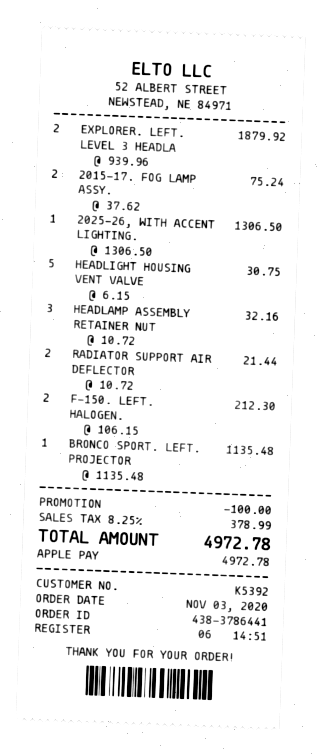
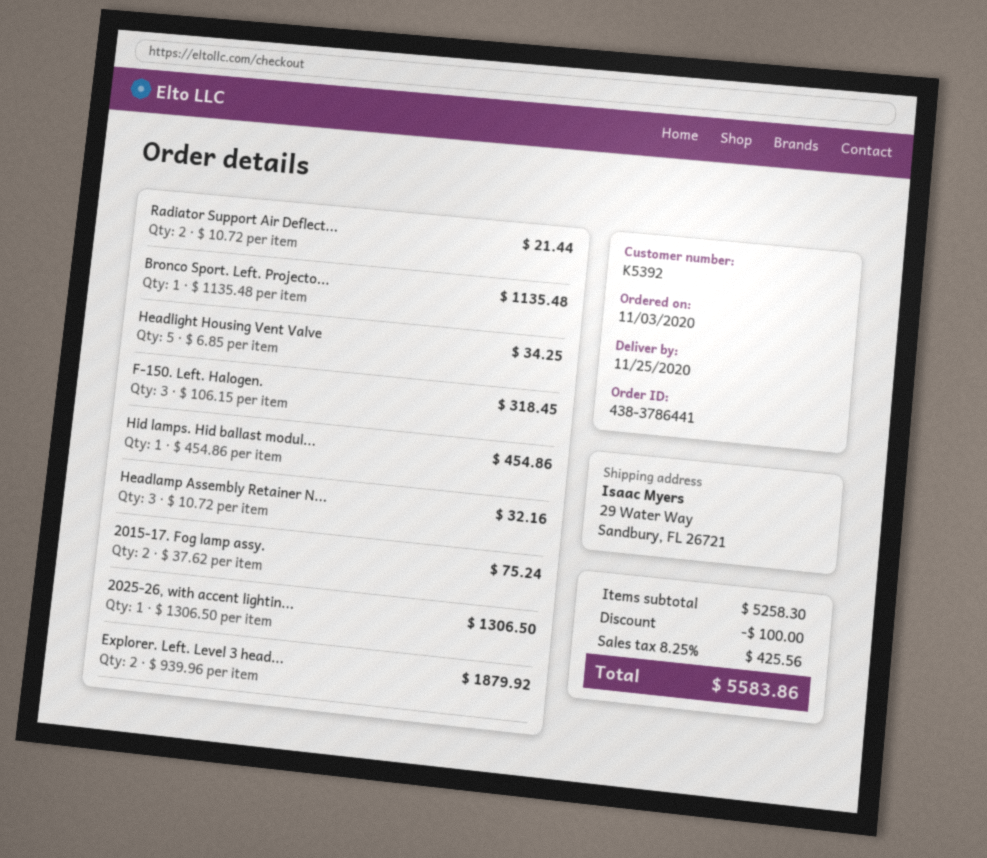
HEADLIGHT HOUSING VENT VALVE: 5 x 6.15 = 30.75 -> 5 x 6.85 = 34.25
F-150. LEFT. HALOGEN.: 2 x 106.15 = 212.30 -> 3 x 106.15 = 318.45
Hid lamps. Hid ballast modul...: none -> 1 x 454.86 = 454.86
tax: 8.25% = 378.99 -> 8.25% = 425.56
total: 4972.78 -> 5583.86

